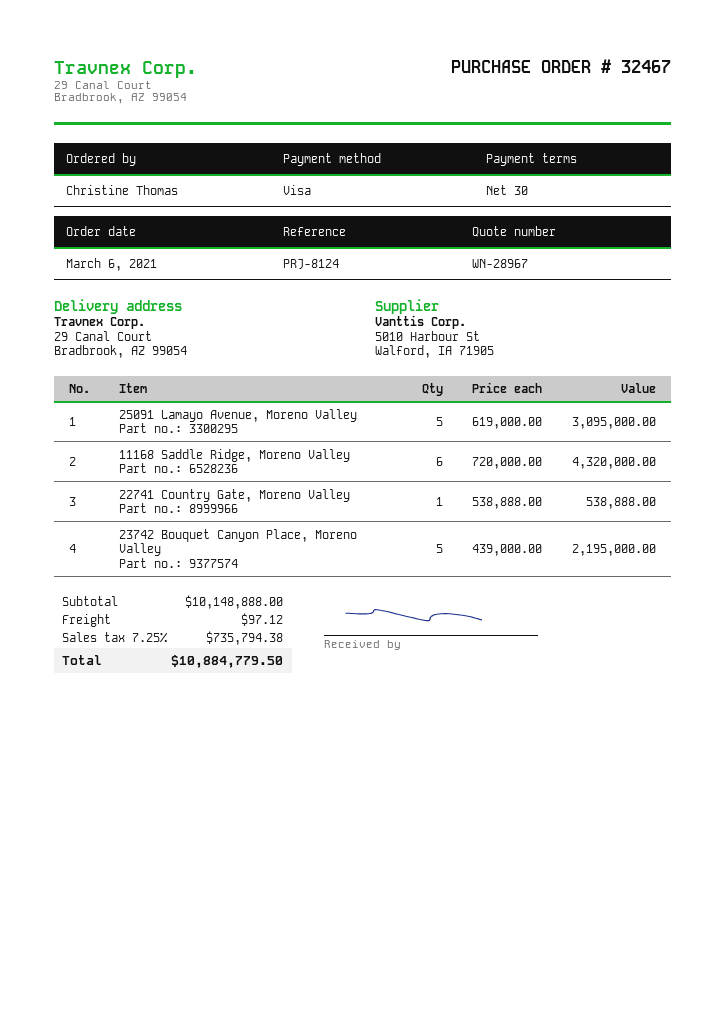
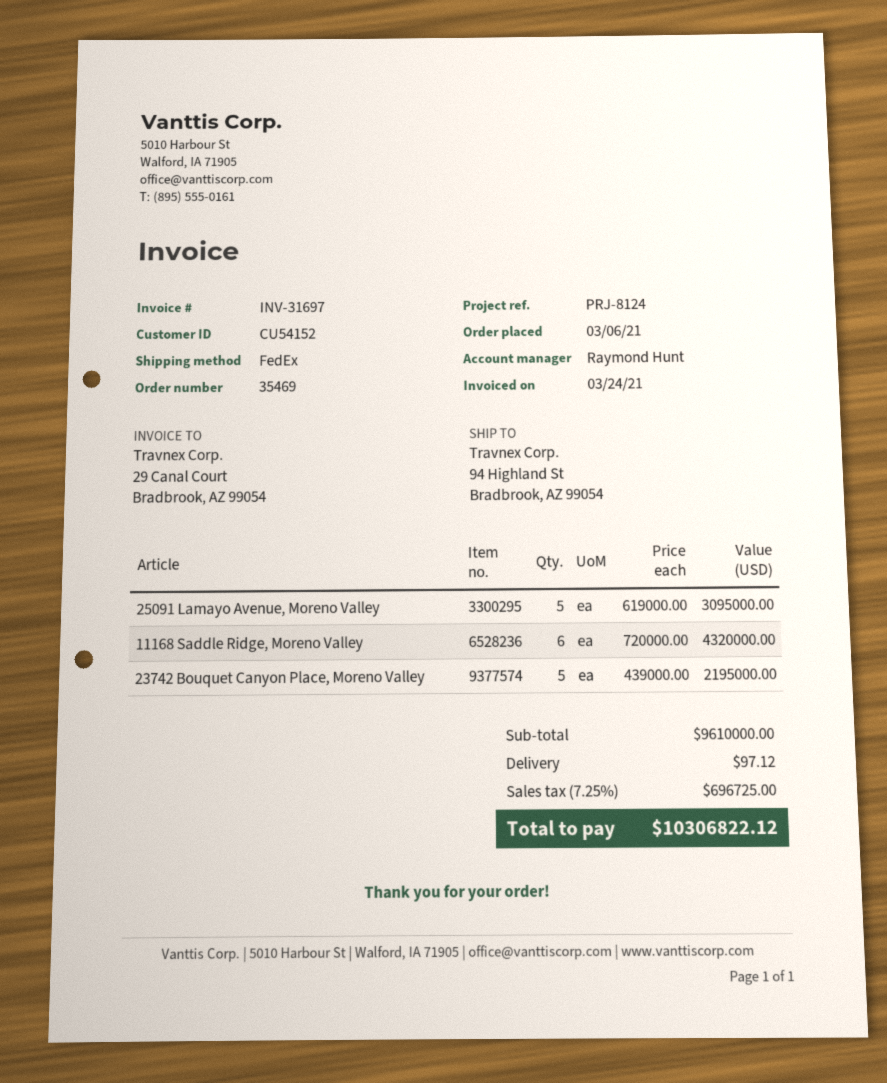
order number: 32467 -> 35469
ship to: 29 Canal Court, Bradbrook, AZ 99054 -> 94 Highland St, Bradbrook, AZ 99054
22741 Country Gate, Moreno Valley: 1 x 538888.00 = 538888.00 -> none
subtotal: 10148888.00 -> 9610000.00
tax: 7.25% = 735794.38 -> 7.25% = 696725.00
total: 10884779.50 -> 10306822.12

